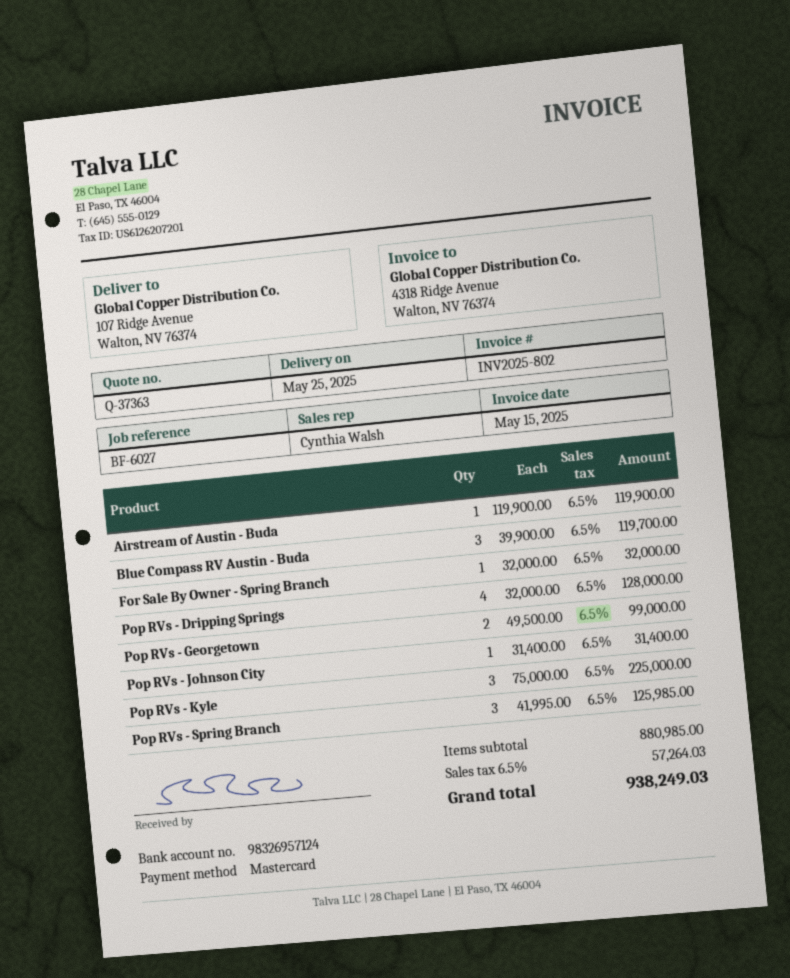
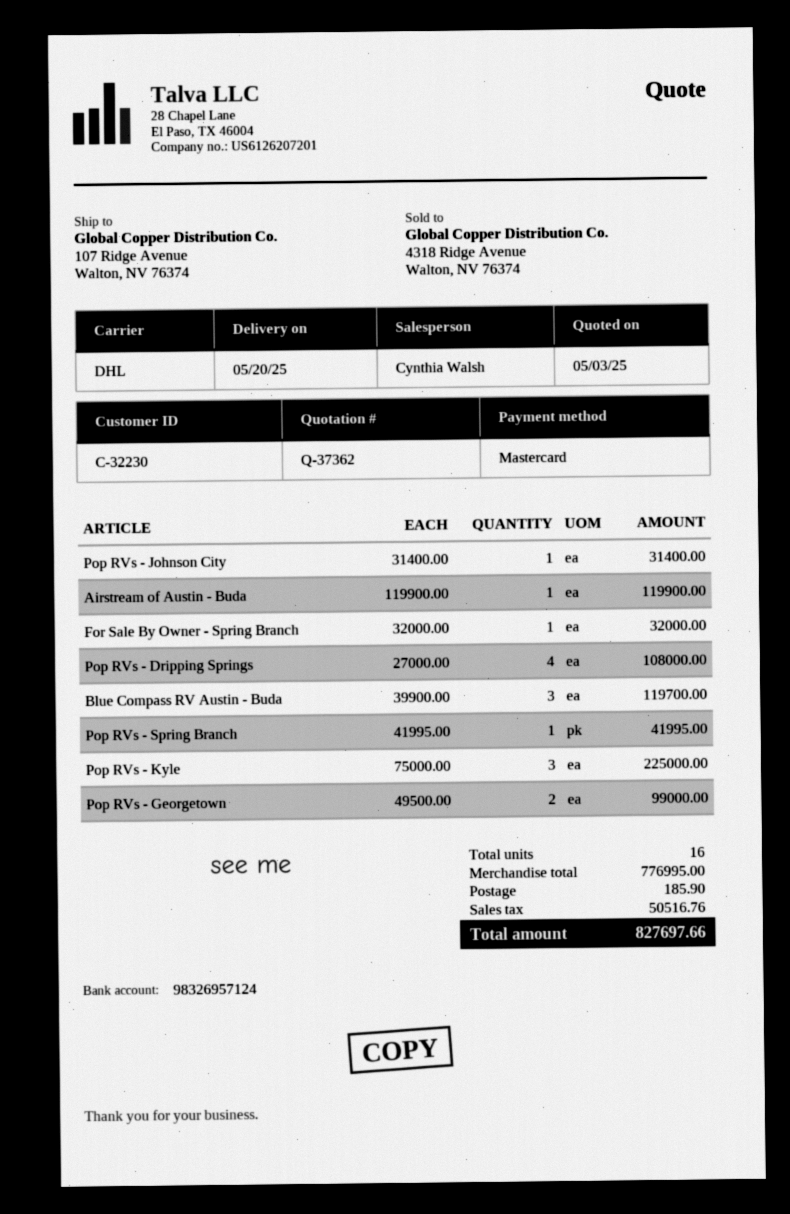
quote number: Q-37363 -> Q-37362
delivery date: 2025-05-25 -> 2025-05-20
Pop RVs - Dripping Springs: 4 x 32000.00 = 128000.00 -> 4 x 27000.00 = 108000.00
Pop RVs - Spring Branch: 3 x 41995.00 = 125985.00 -> 1 x 41995.00 = 41995.00
subtotal: 880985.00 -> 776995.00
shipping: none -> 185.90
tax: 57264.03 -> 50516.76
total: 938249.03 -> 827697.66

